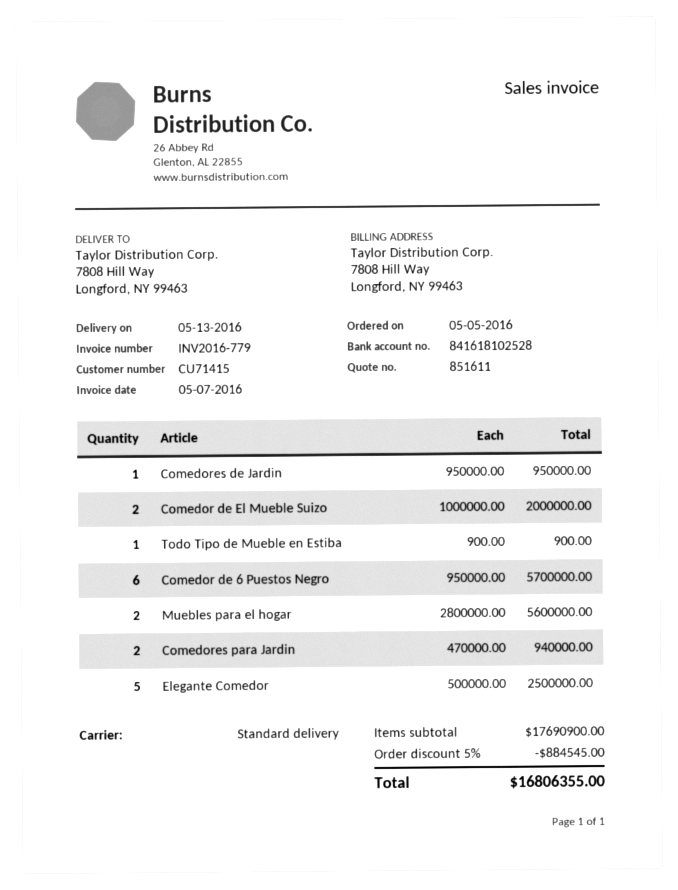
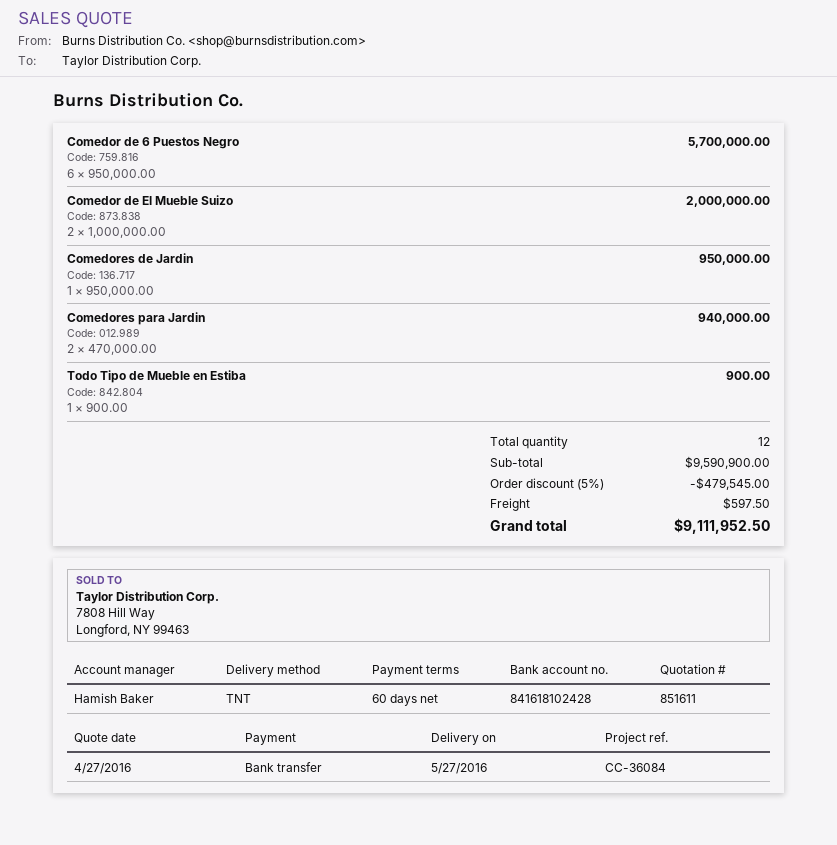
delivery date: 2016-05-13 -> 2016-05-27
bank account: 841618102528 -> 841618102428
shipping method: standard -> TNT
Muebles para el hogar: 2 x 2800000.00 = 5600000.00 -> none
Elegante Comedor: 5 x 500000.00 = 2500000.00 -> none
subtotal: 17690900.00 -> 9590900.00
discount: 5% = 884545.00 -> 5% = 479545.00
shipping: none -> 597.50
total: 16806355.00 -> 9111952.50

